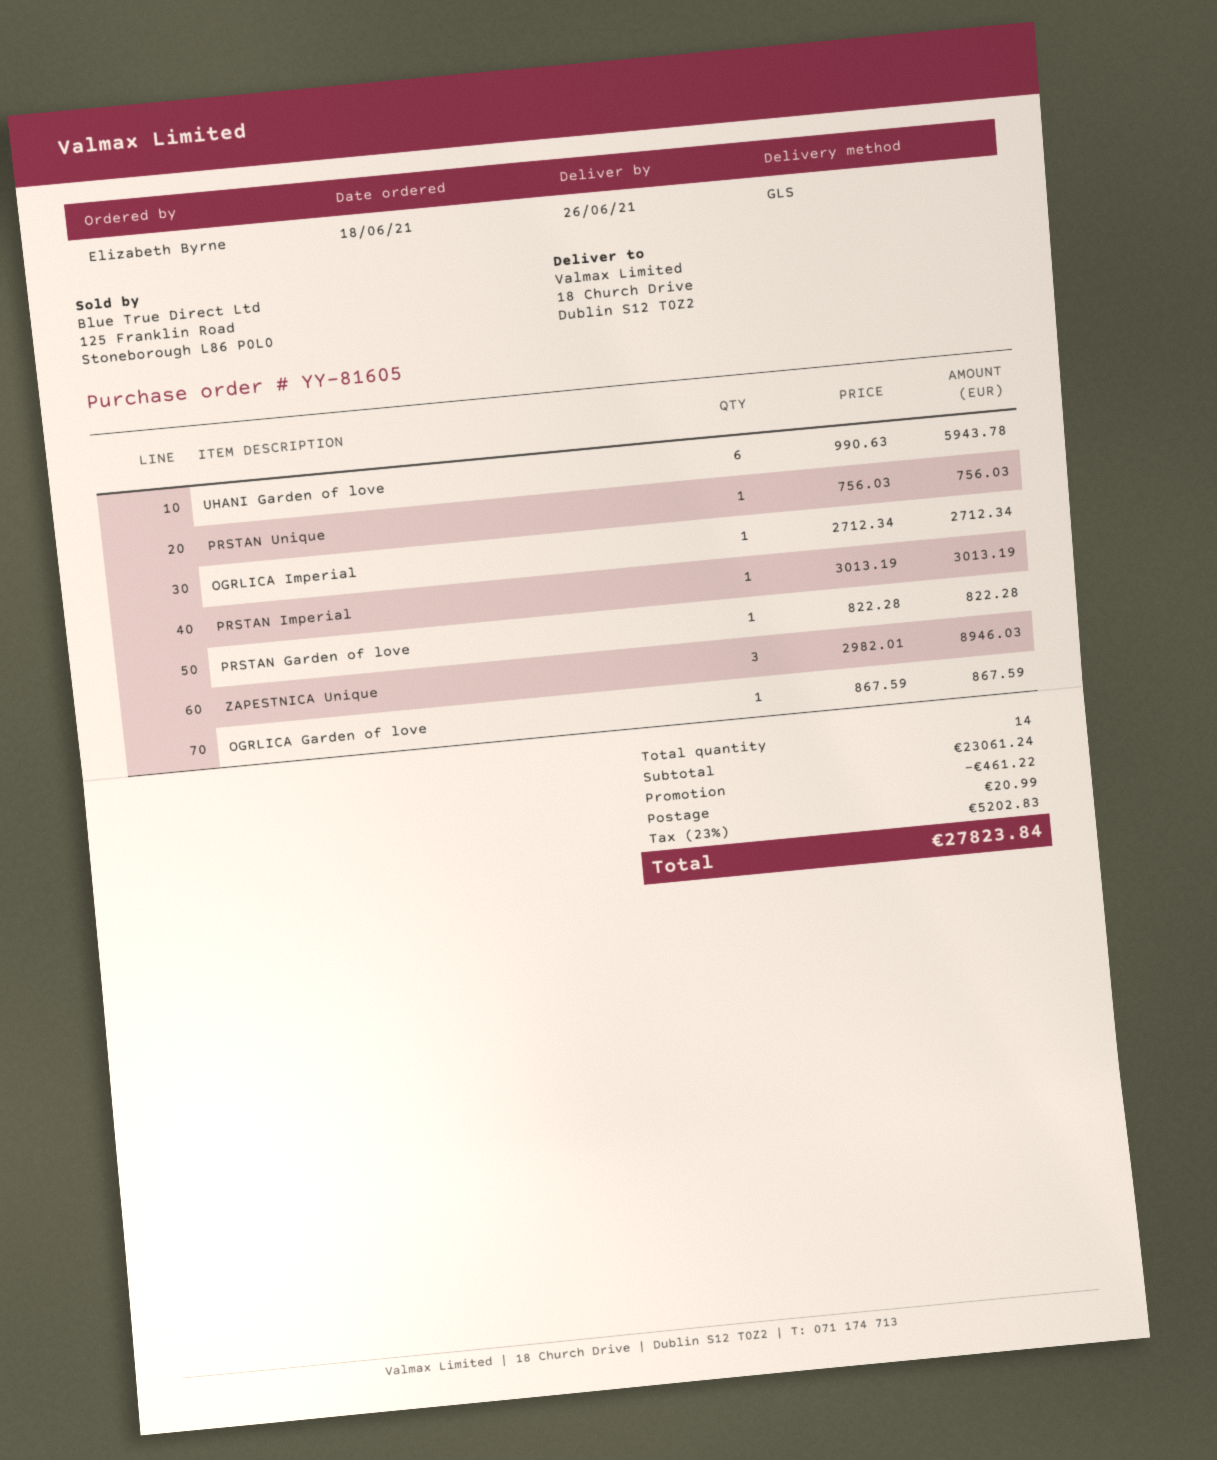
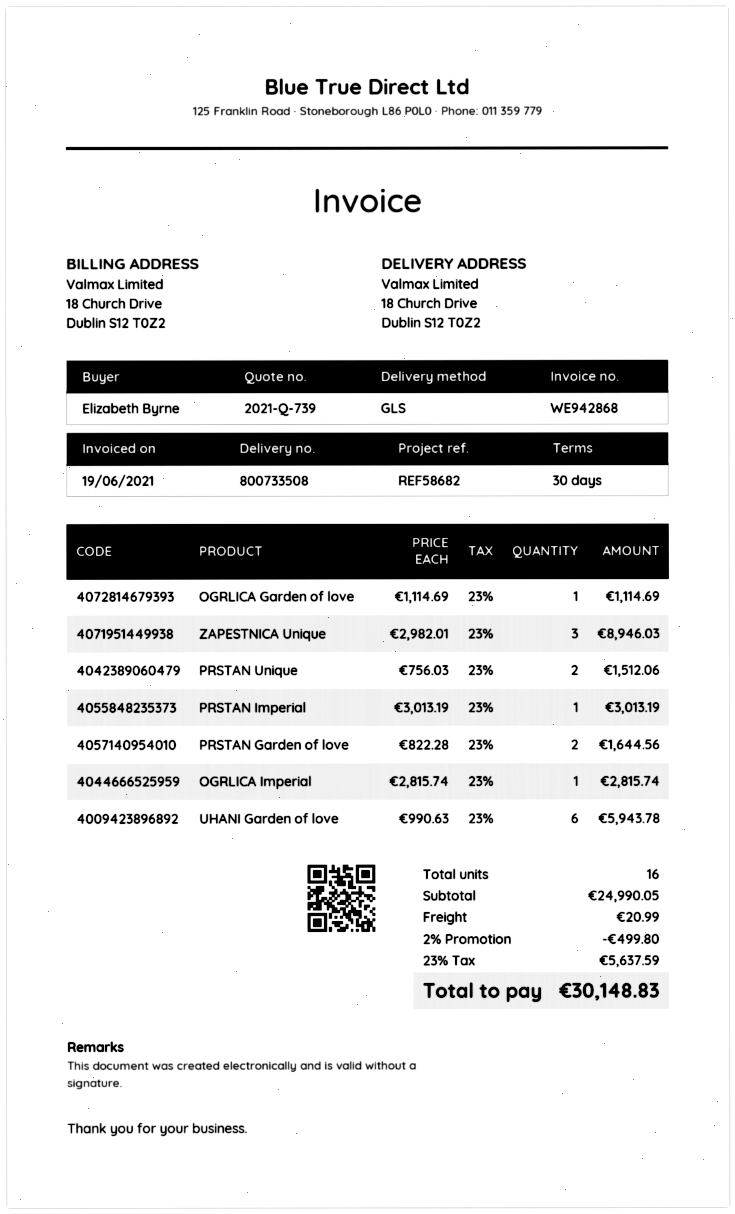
PRSTAN Unique: 1 x 756.03 = 756.03 -> 2 x 756.03 = 1512.06
OGRLICA Imperial: 1 x 2712.34 = 2712.34 -> 1 x 2815.74 = 2815.74
PRSTAN Garden of love: 1 x 822.28 = 822.28 -> 2 x 822.28 = 1644.56
OGRLICA Garden of love: 1 x 867.59 = 867.59 -> 1 x 1114.69 = 1114.69
total quantity: 14 -> 16
subtotal: 23061.24 -> 24990.05
discount: 461.22 -> 499.80
tax: 23% = 5202.83 -> 23% = 5637.59
total: 27823.84 -> 30148.83

